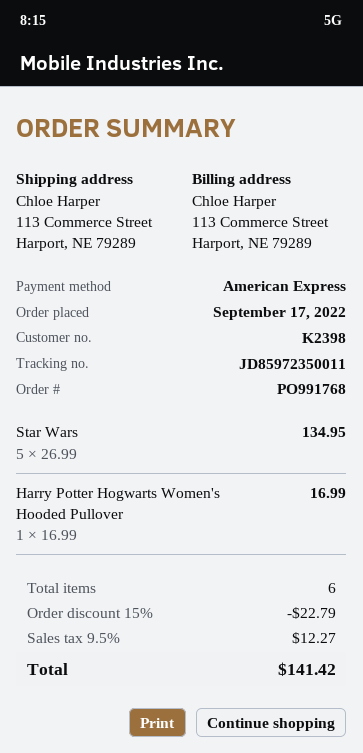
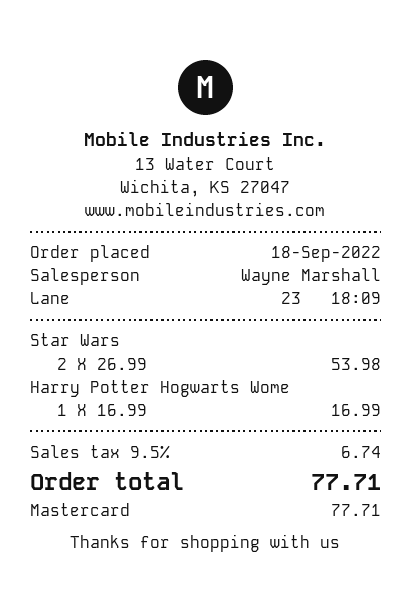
order date: 2022-09-17 -> 2022-09-18
payment method: American Express -> Mastercard
Star Wars: 5 x 26.99 = 134.95 -> 2 x 26.99 = 53.98
discount: 15% = 22.79 -> none
tax: 9.5% = 12.27 -> 9.5% = 6.74
total: 141.42 -> 77.71

